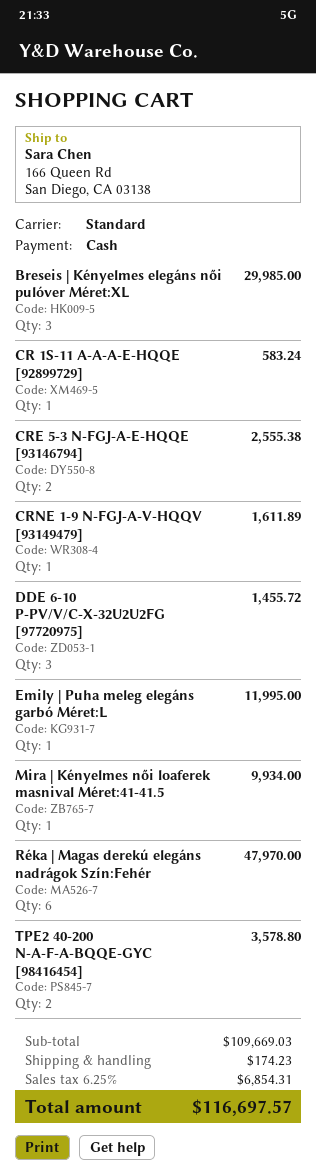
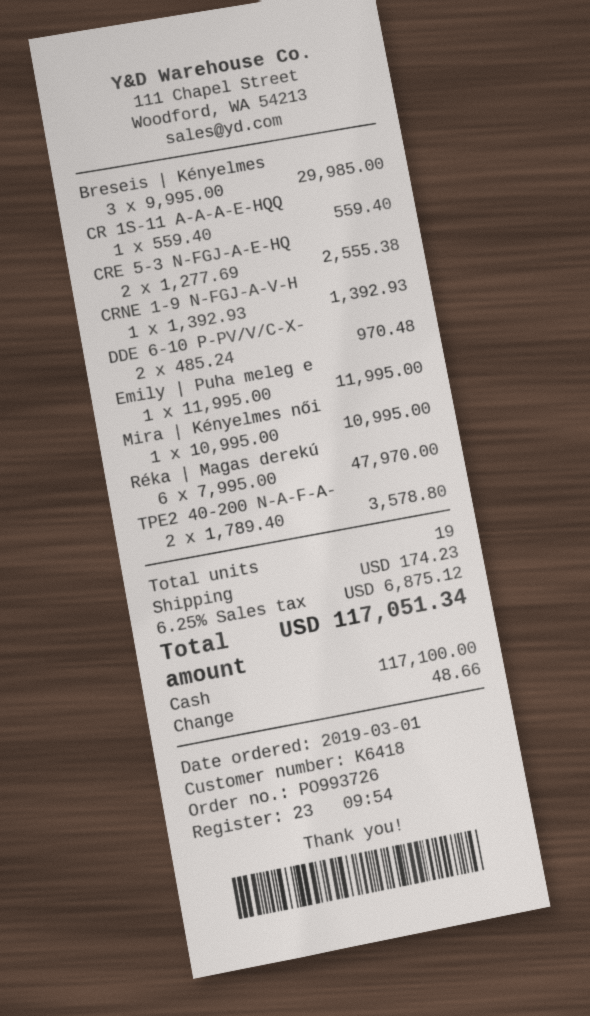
CR 1S-11 A-A-A-E-HQQE [92899729]: 1 for 583.24 -> 1 for 559.40
CRNE 1-9 N-FGJ-A-V-HQQV [93149479]: 1 for 1611.89 -> 1 for 1392.93
DDE 6-10 P-PV/V/C-X-32U2U2FG [97720975]: 3 for 1455.72 -> 2 for 970.48
Mira | Kényelmes női loaferek masnival Méret:41-41.5: 1 for 9934.00 -> 1 for 10995.00
tax: 6.25% = 6854.31 -> 6.25% = 6875.12
total: 116697.57 -> 117051.34

